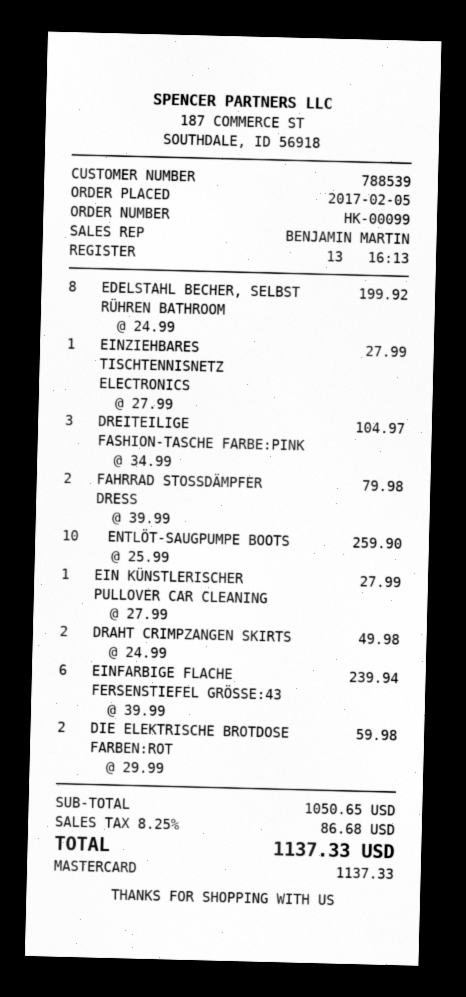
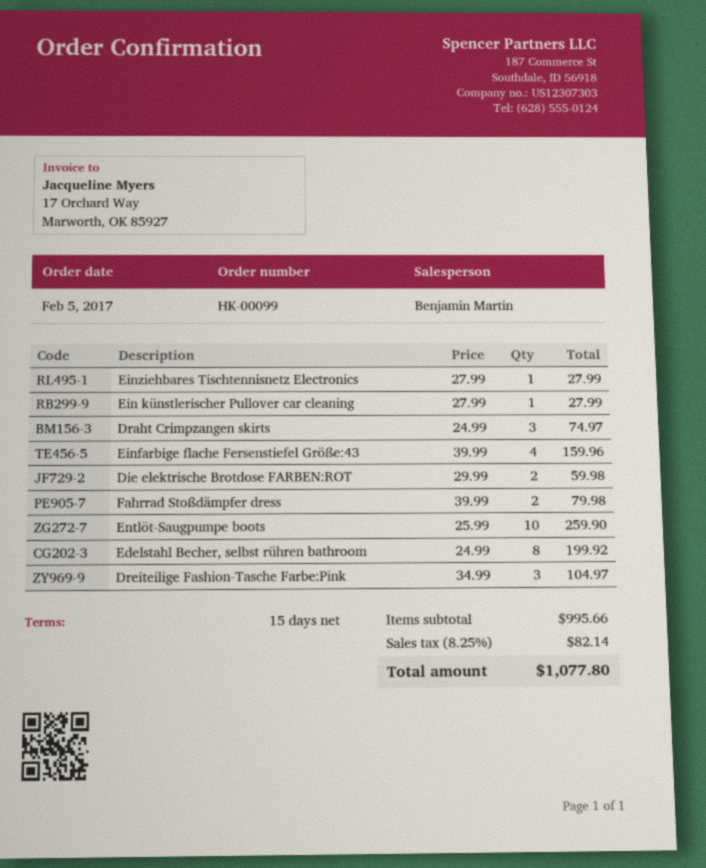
DRAHT CRIMPZANGEN SKIRTS: 2 x 24.99 = 49.98 -> 3 x 24.99 = 74.97
EINFARBIGE FLACHE FERSENSTIEFEL GRÖSSE:43: 6 x 39.99 = 239.94 -> 4 x 39.99 = 159.96
subtotal: 1050.65 -> 995.66
tax: 8.25% = 86.68 -> 8.25% = 82.14
total: 1137.33 -> 1077.80

